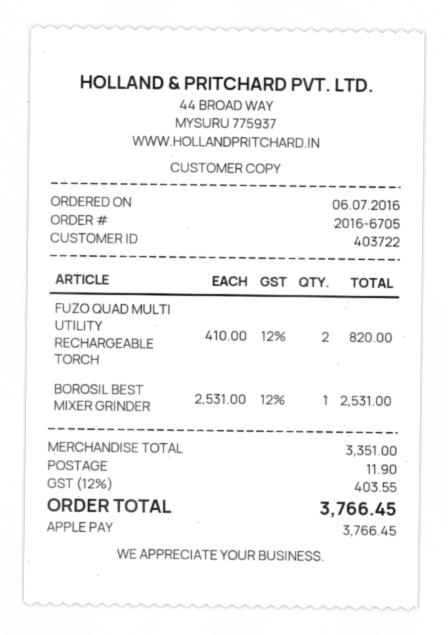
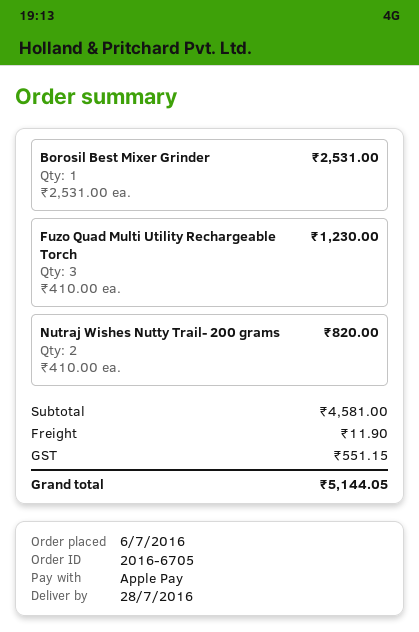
FUZO QUAD MULTI UTILITY RECHARGEABLE TORCH: 2 x 410.00 = 820.00 -> 3 x 410.00 = 1230.00
Nutraj Wishes Nutty Trail- 200 grams: none -> 2 x 410.00 = 820.00
subtotal: 3351.00 -> 4581.00
tax: 403.55 -> 551.15
total: 3766.45 -> 5144.05

